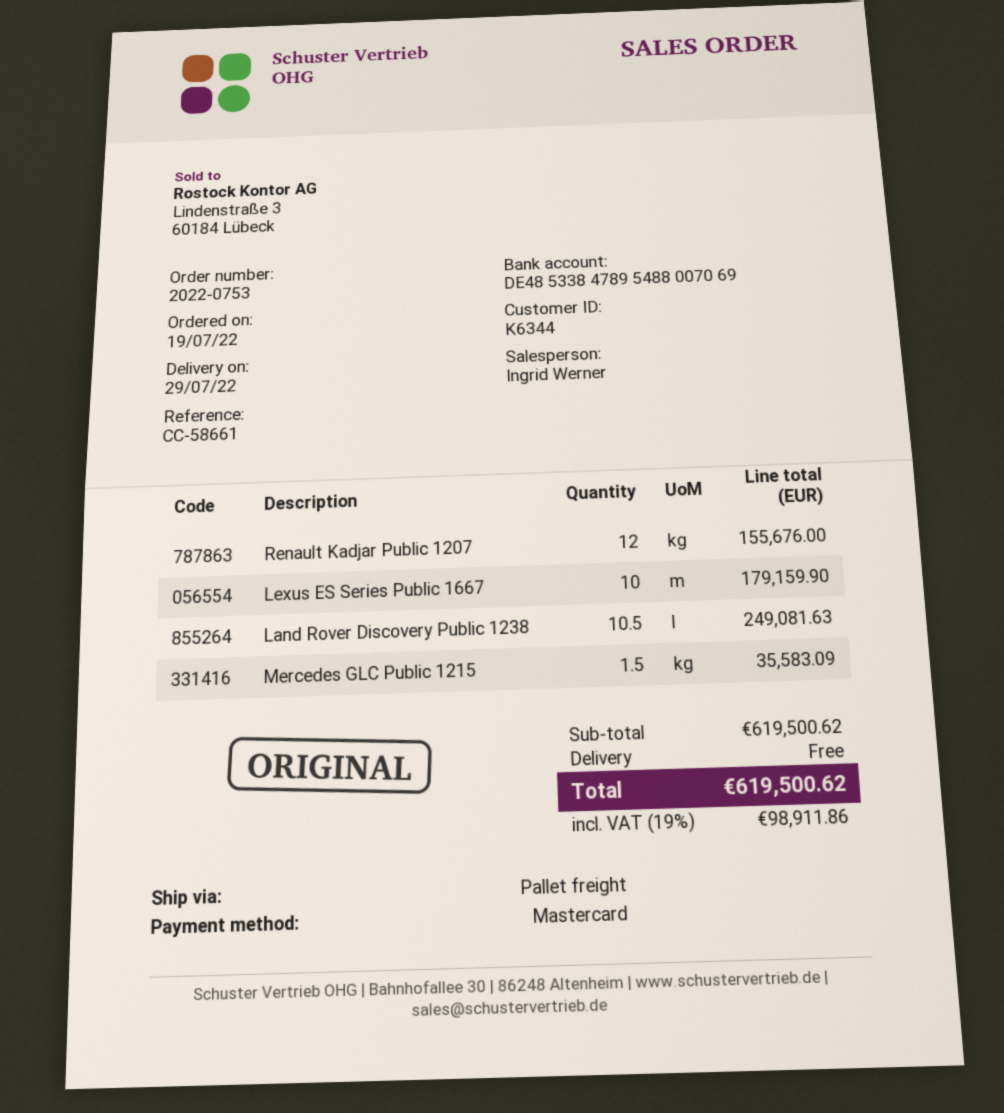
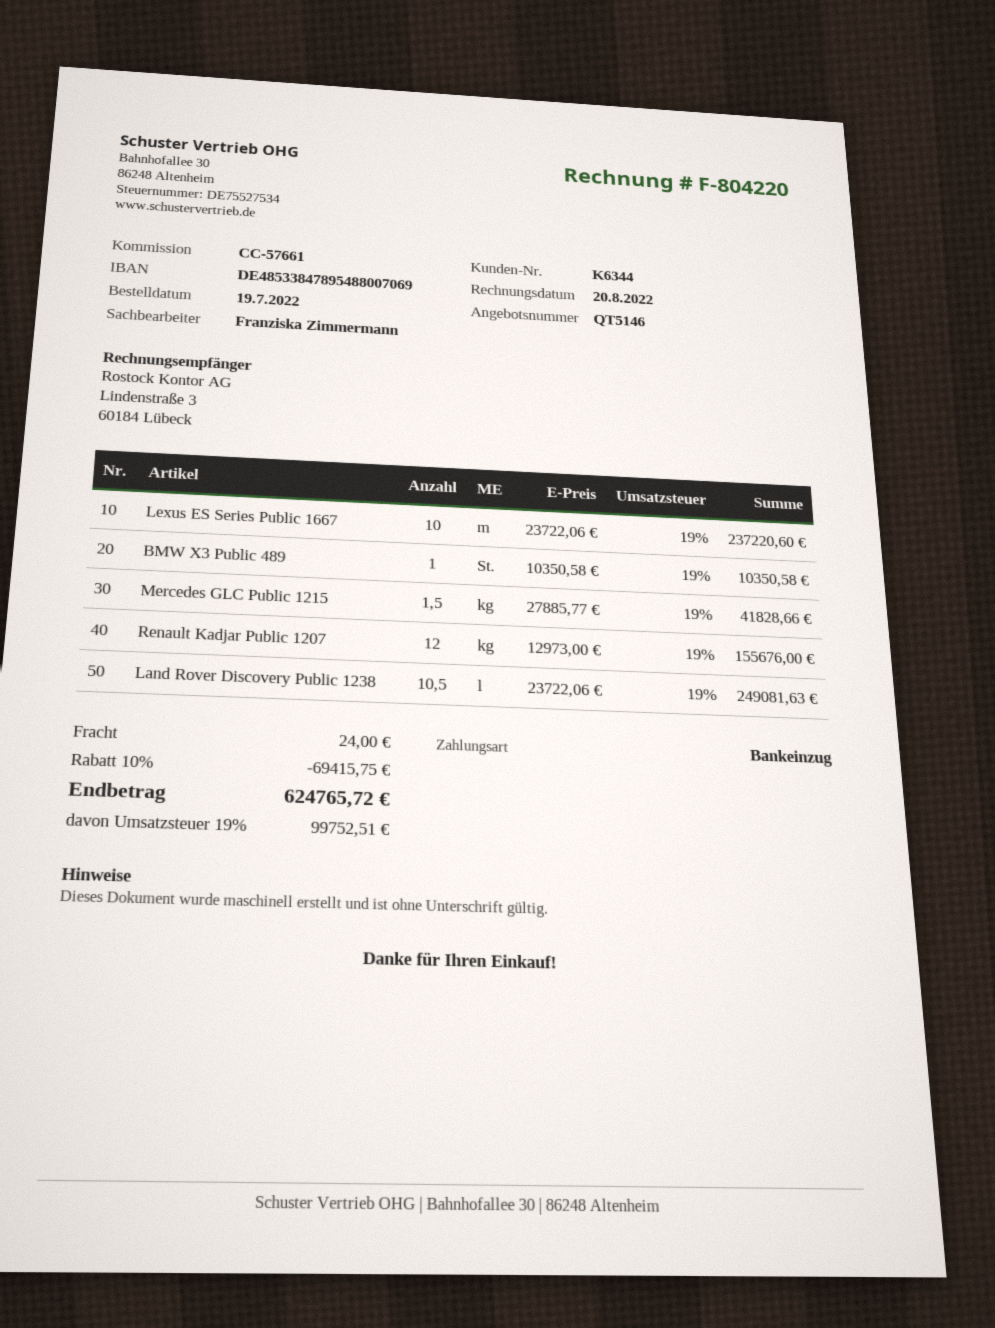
reference: CC-58661 -> CC-57661
sales rep: Ingrid Werner -> Franziska Zimmermann
payment method: Mastercard -> direct debit
Lexus ES Series Public 1667: 10 for 179159.90 -> 10 for 237220.60
Mercedes GLC Public 1215: 1.5 for 35583.09 -> 1.5 for 41828.66
BMW X3 Public 489: none -> 1 for 10350.58
discount: none -> 10% = 69415.75
shipping: 0.00 -> 24.00
tax: 19% = 98911.86 -> 19% = 99752.51
total: 619500.62 -> 624765.72

